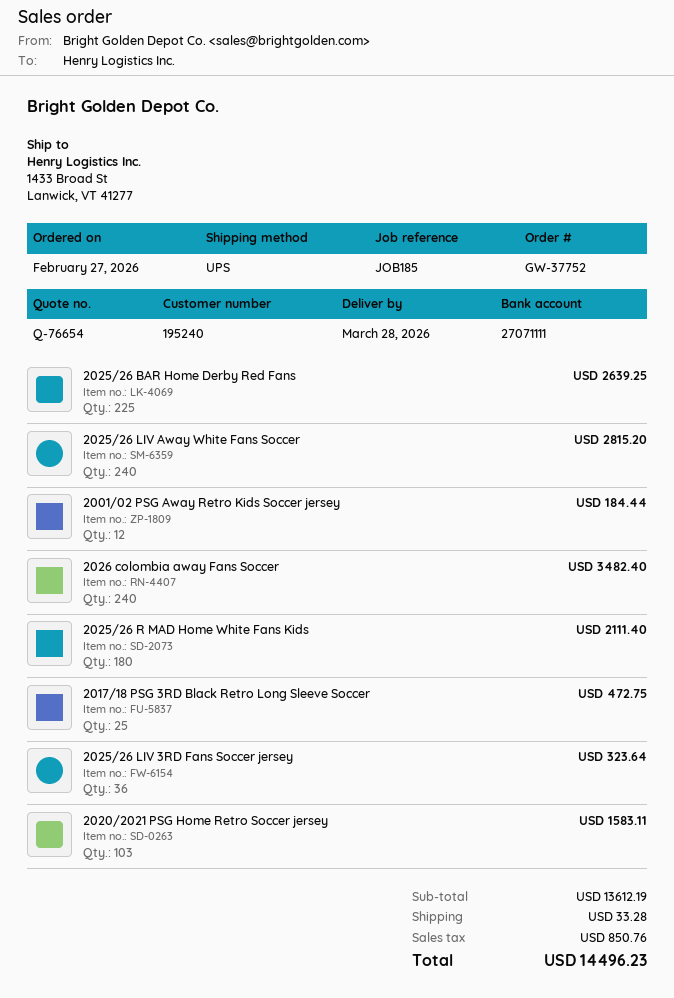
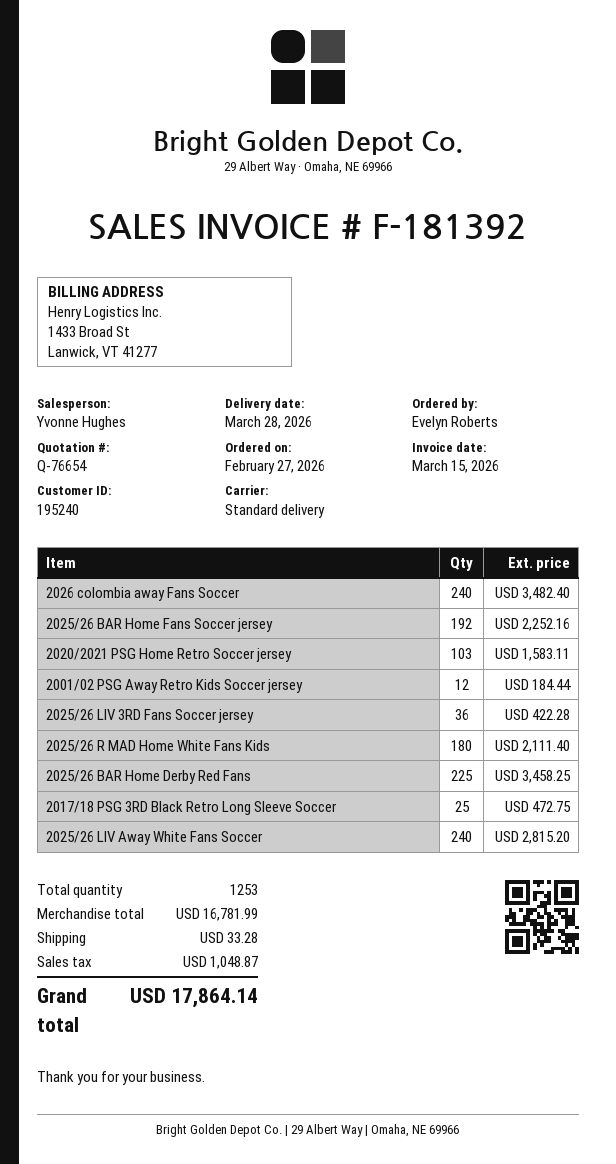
shipping method: UPS -> standard
2025/26 BAR Home Derby Red Fans: 225 for 2639.25 -> 225 for 3458.25
2025/26 LIV 3RD Fans Soccer jersey: 36 for 323.64 -> 36 for 422.28
2025/26 BAR Home Fans Soccer jersey: none -> 192 for 2252.16
subtotal: 13612.19 -> 16781.99
tax: 850.76 -> 1048.87
total: 14496.23 -> 17864.14

